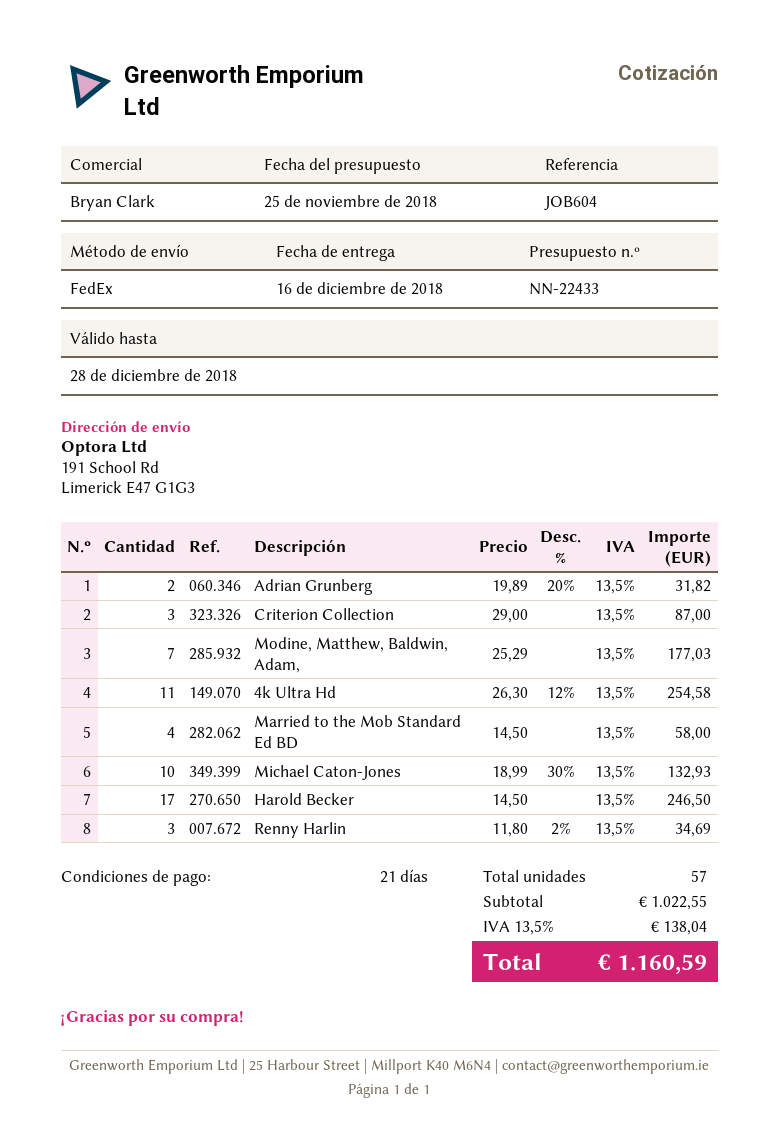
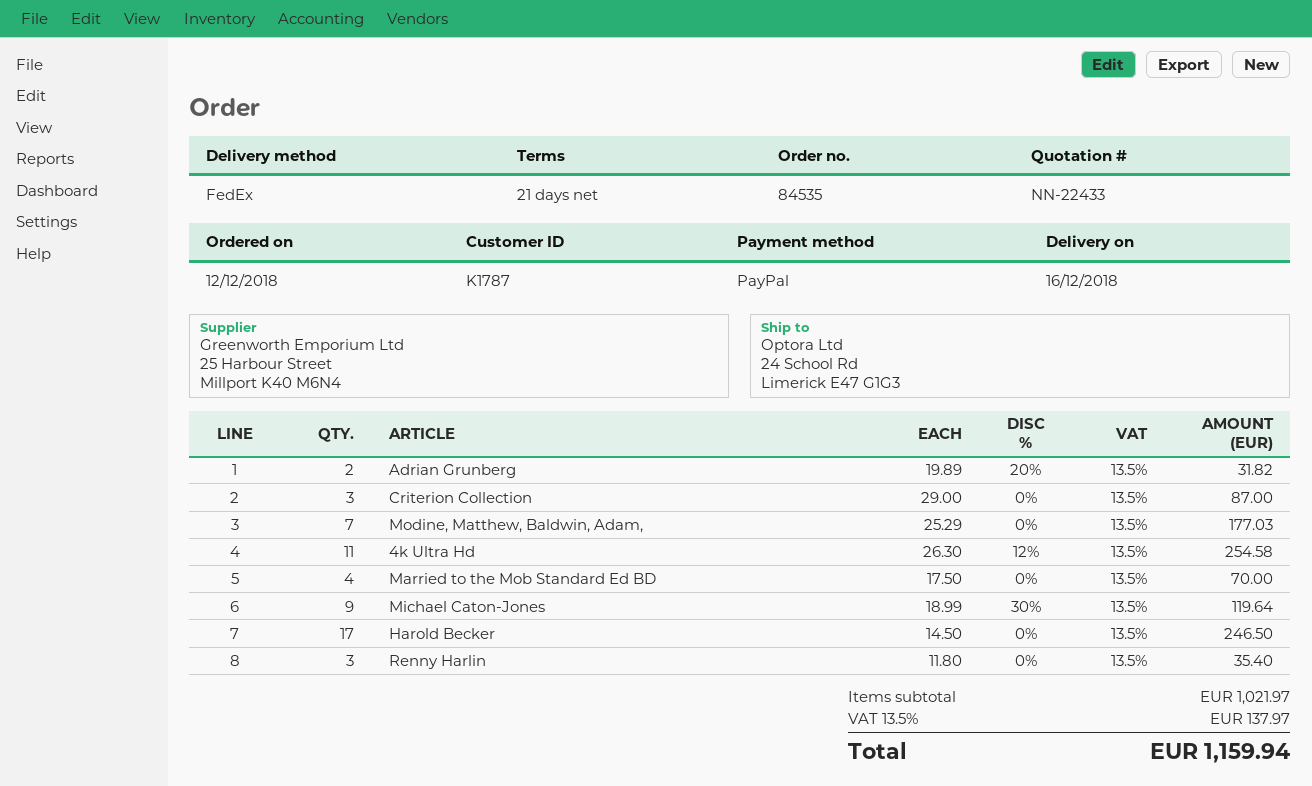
ship to: 191 School Rd, Limerick E47 G1G3 -> 24 School Rd, Limerick E47 G1G3
Married to the Mob Standard Ed BD: 4 x 14.50 = 58.00 -> 4 x 17.50 = 70.00
Michael Caton-Jones: 10 x 18.99 - 30% = 132.93 -> 9 x 18.99 - 30% = 119.64
Renny Harlin: 3 x 11.80 - 2% = 34.69 -> 3 x 11.80 = 35.40
subtotal: 1022.55 -> 1021.97
tax: 13.5% = 138.04 -> 13.5% = 137.97
total: 1160.59 -> 1159.94

